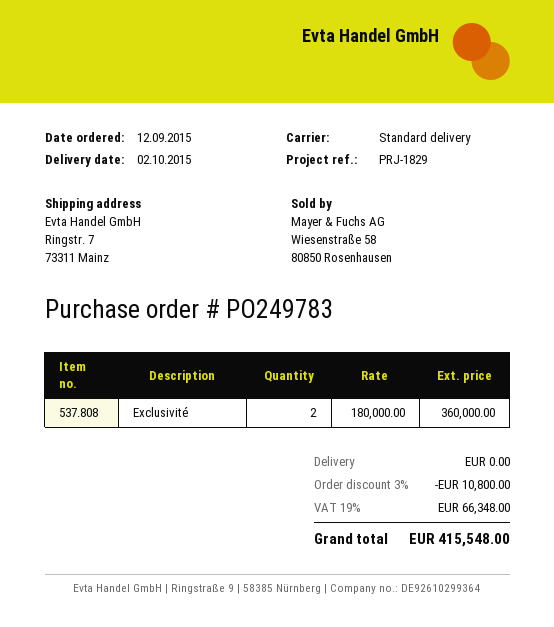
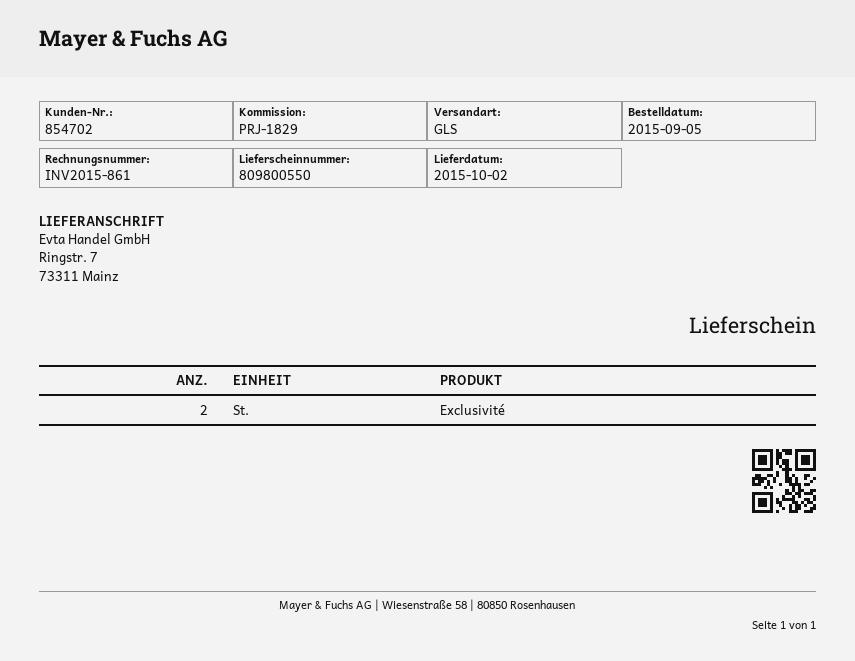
order date: 2015-09-12 -> 2015-09-05
shipping method: standard -> GLS

